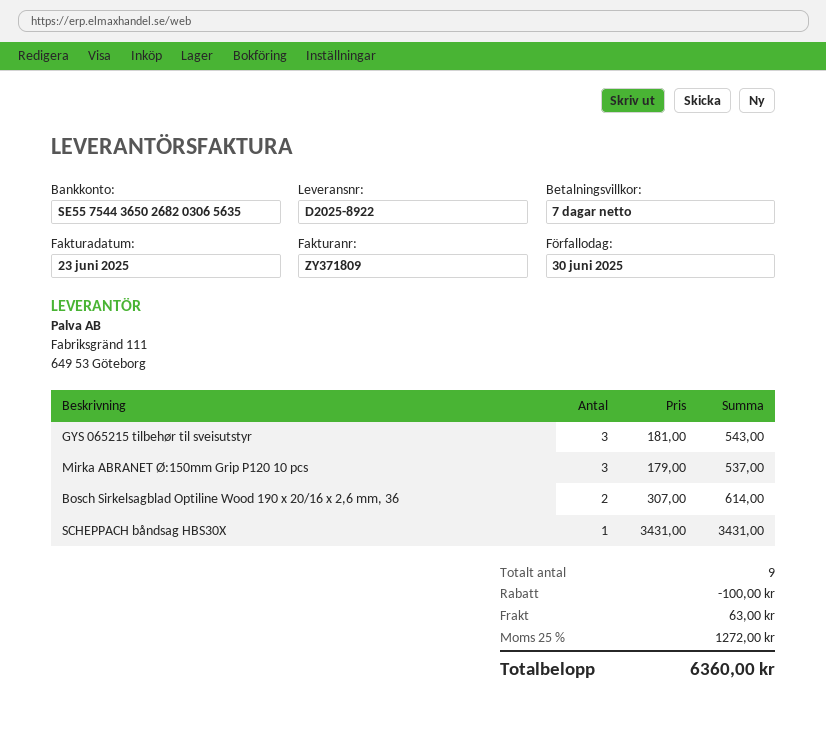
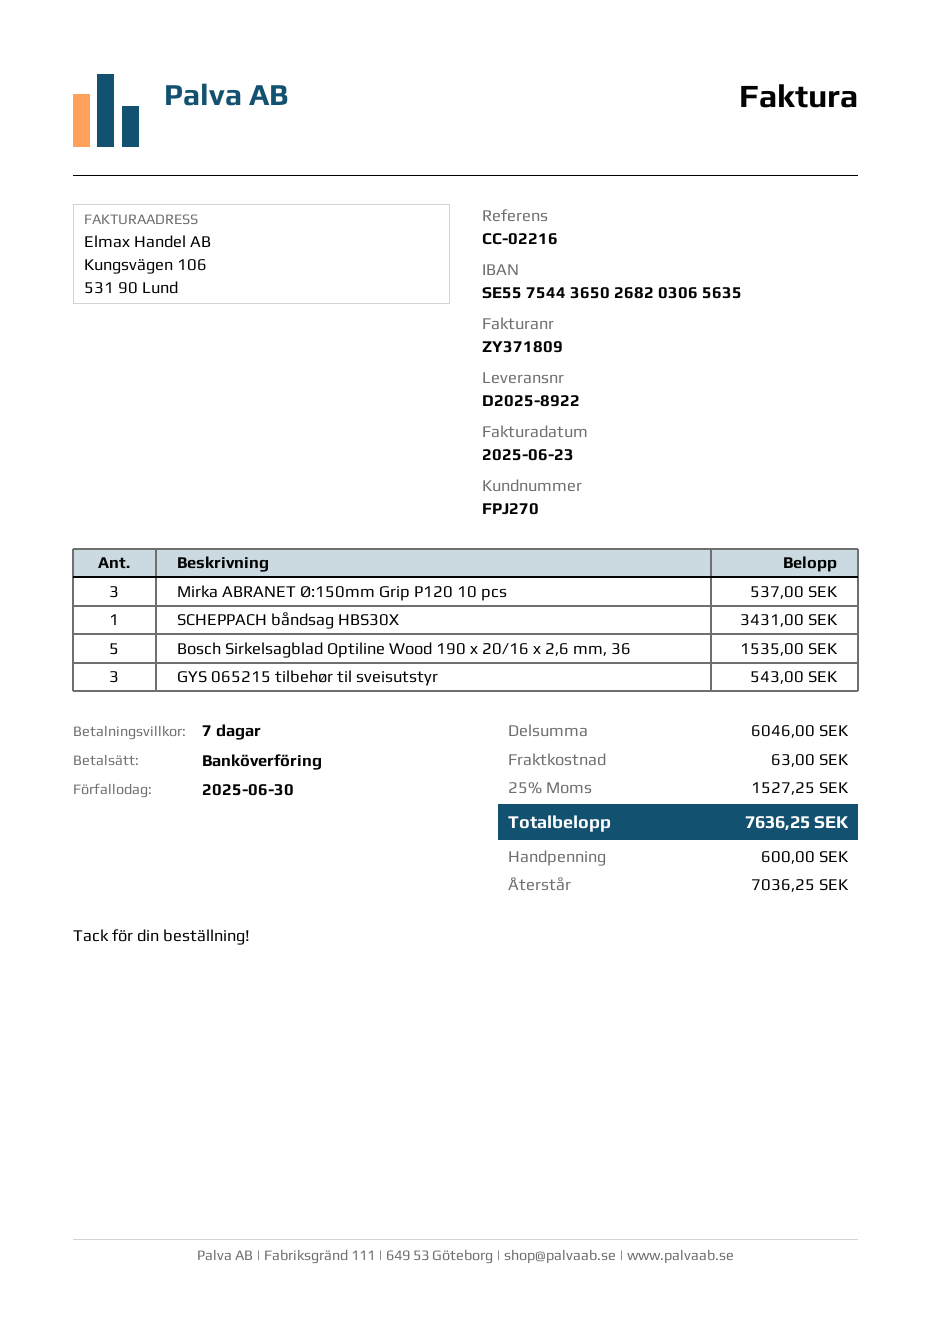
Bosch Sirkelsagblad Optiline Wood 190 x 20/16 x 2,6 mm, 36: 2 for 614.00 -> 5 for 1535.00
discount: 100.00 -> none
tax: 25% = 1272.00 -> 25% = 1527.25
total: 6360.00 -> 7636.25

